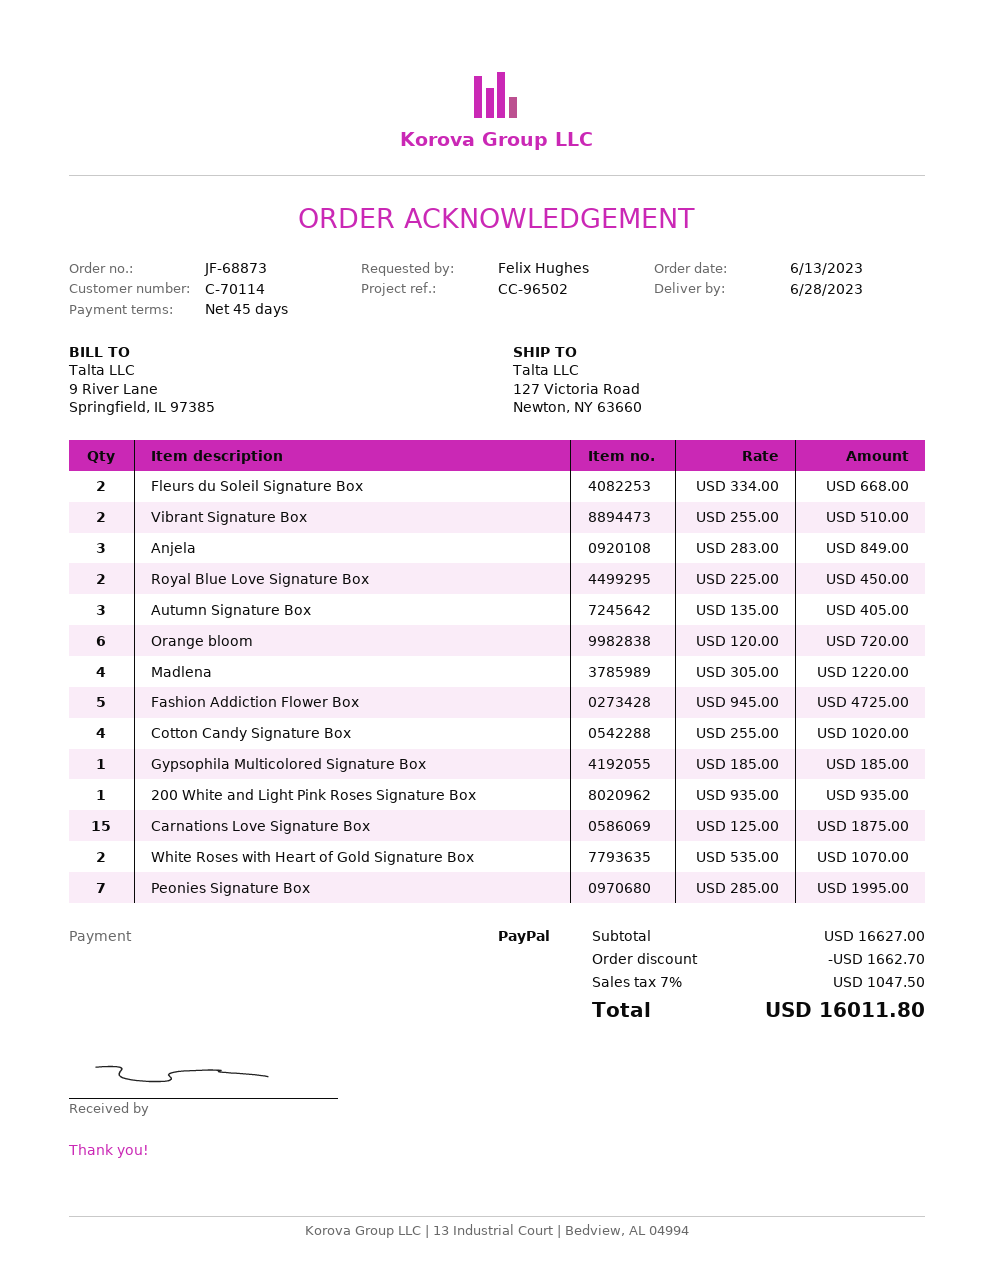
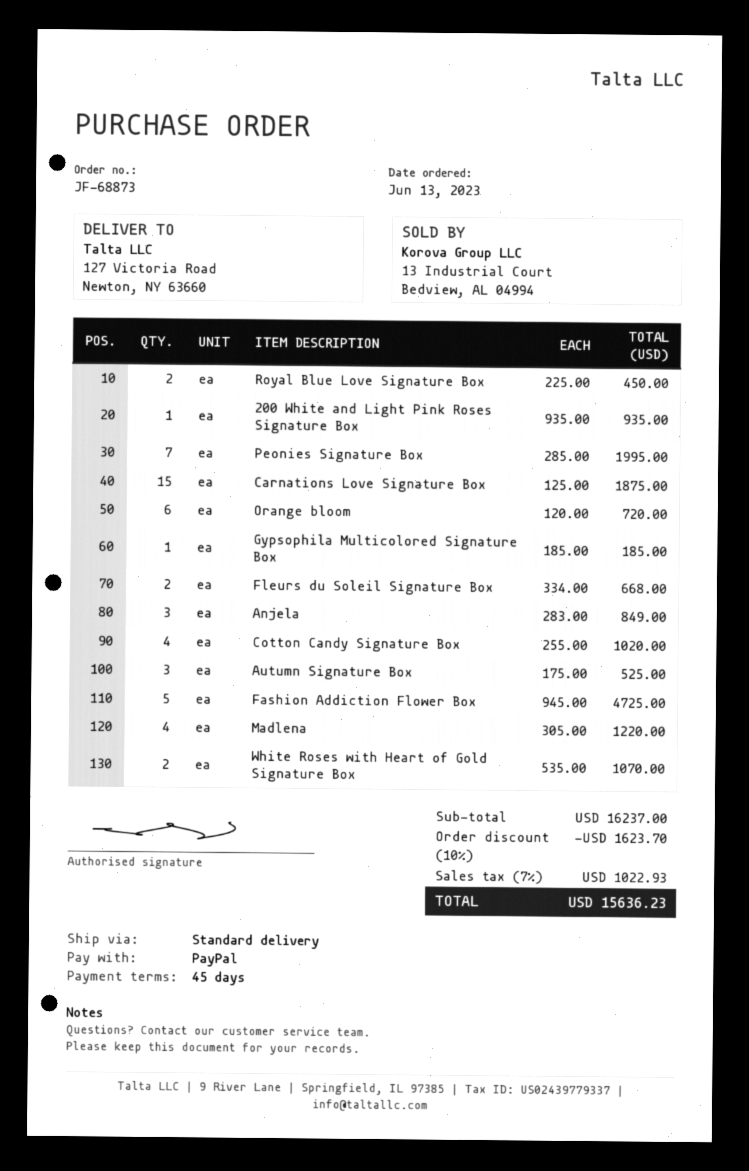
Vibrant Signature Box: 2 x 255.00 = 510.00 -> none
Autumn Signature Box: 3 x 135.00 = 405.00 -> 3 x 175.00 = 525.00
subtotal: 16627.00 -> 16237.00
discount: 1662.70 -> 1623.70
tax: 7% = 1047.50 -> 7% = 1022.93
total: 16011.80 -> 15636.23

